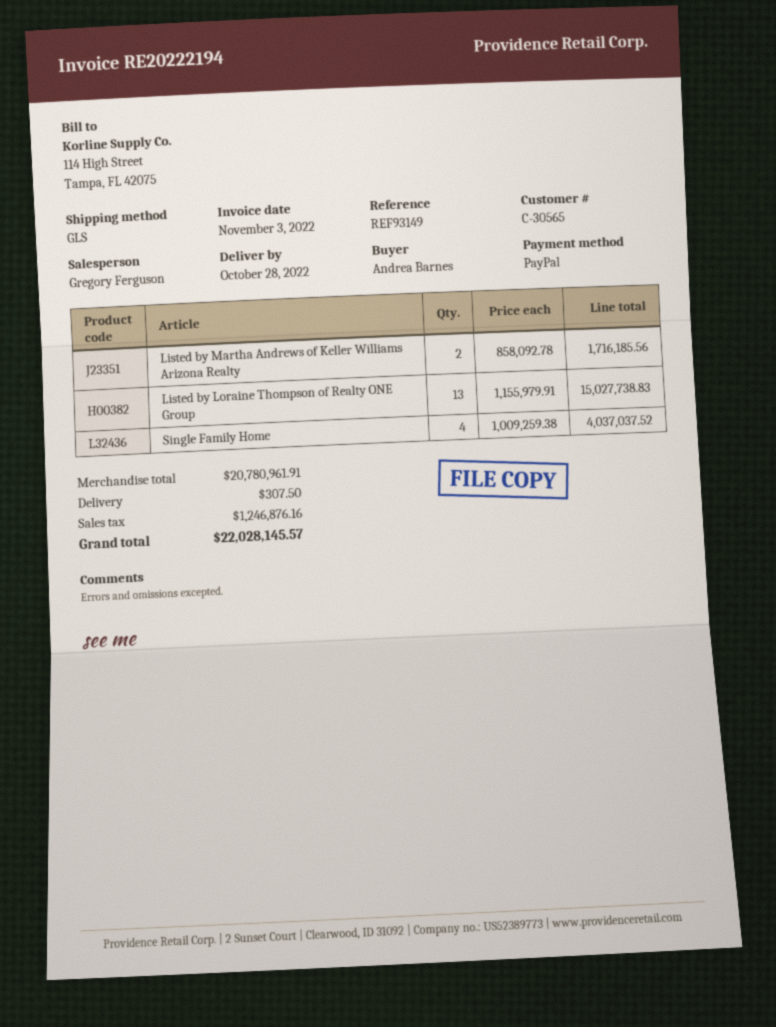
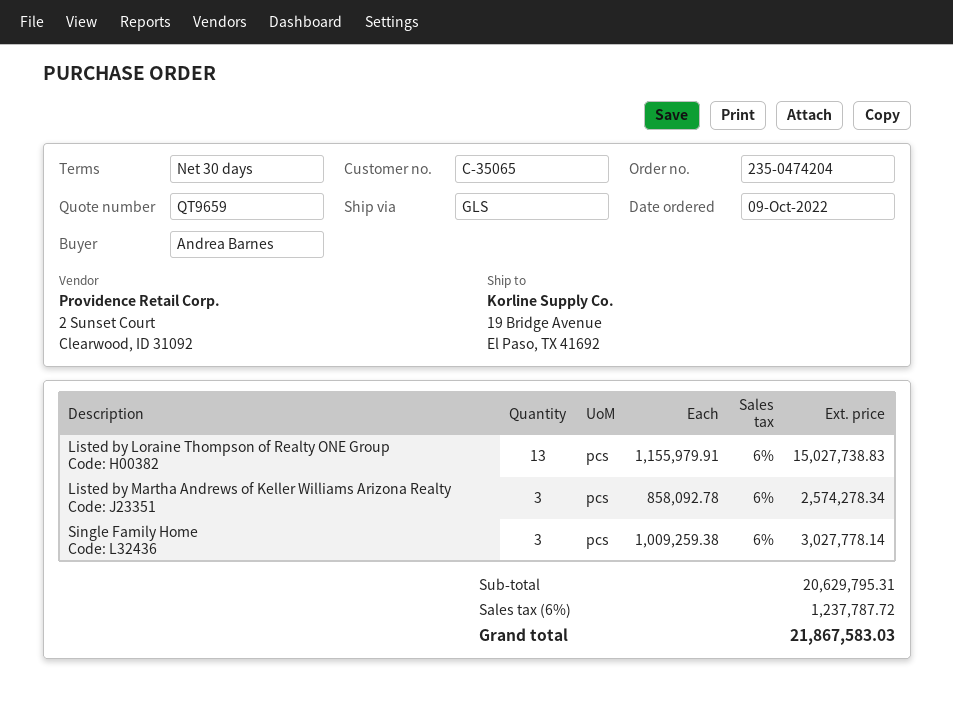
customer number: C-30565 -> C-35065
Listed by Martha Andrews of Keller Williams Arizona Realty: 2 x 858092.78 = 1716185.56 -> 3 x 858092.78 = 2574278.34
Single Family Home: 4 x 1009259.38 = 4037037.52 -> 3 x 1009259.38 = 3027778.14
subtotal: 20780961.91 -> 20629795.31
shipping: 307.50 -> none
tax: 1246876.16 -> 1237787.72
total: 22028145.57 -> 21867583.03

